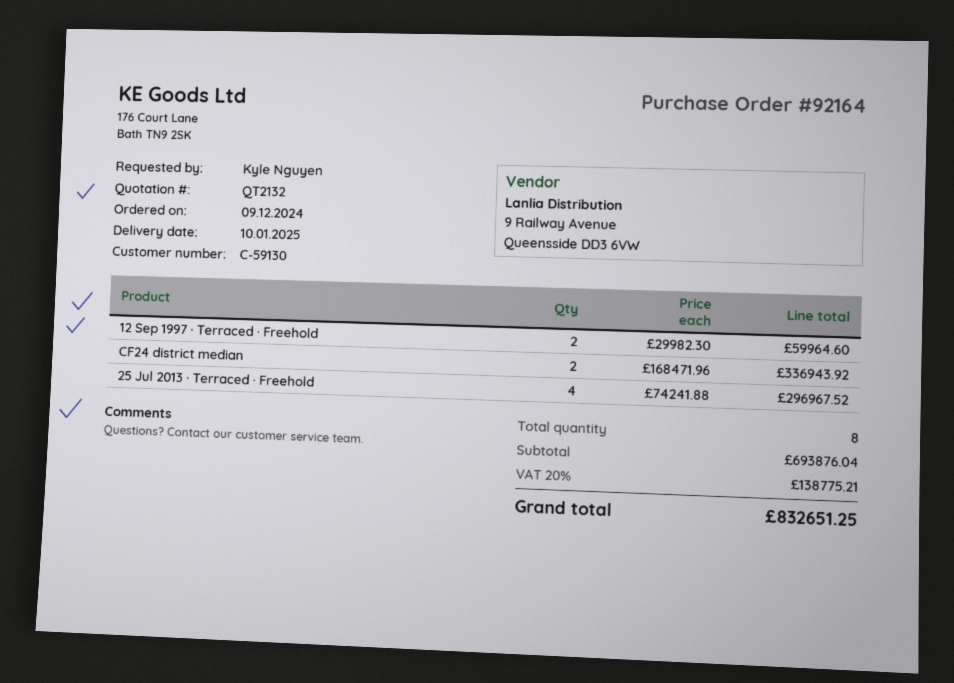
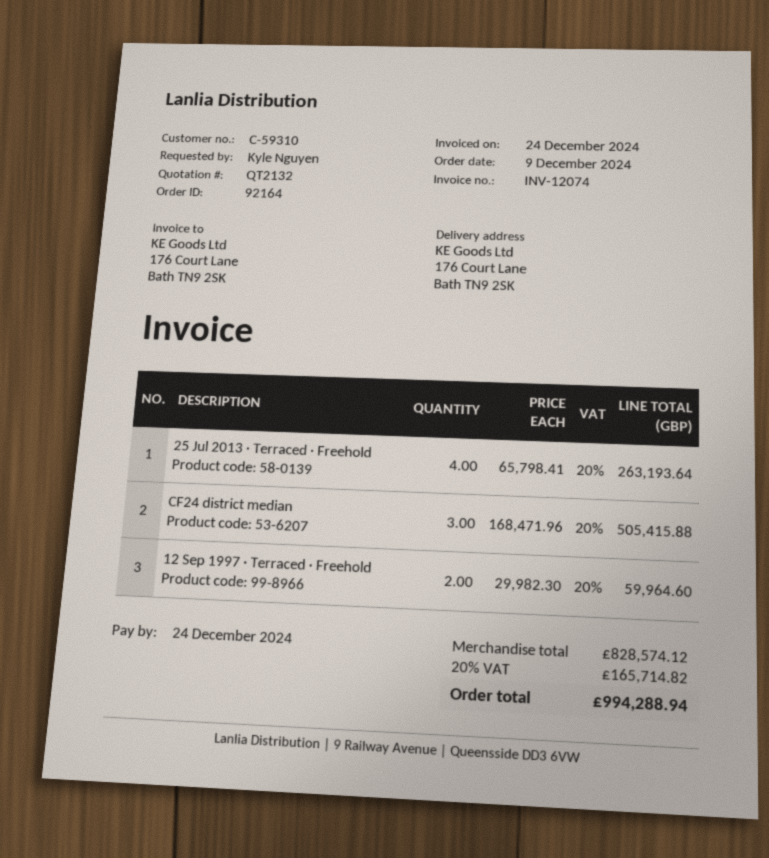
customer number: C-59130 -> C-59310
CF24 district median: 2 x 168471.96 = 336943.92 -> 3 x 168471.96 = 505415.88
25 Jul 2013 · Terraced · Freehold: 4 x 74241.88 = 296967.52 -> 4 x 65798.41 = 263193.64
subtotal: 693876.04 -> 828574.12
tax: 20% = 138775.21 -> 20% = 165714.82
total: 832651.25 -> 994288.94

